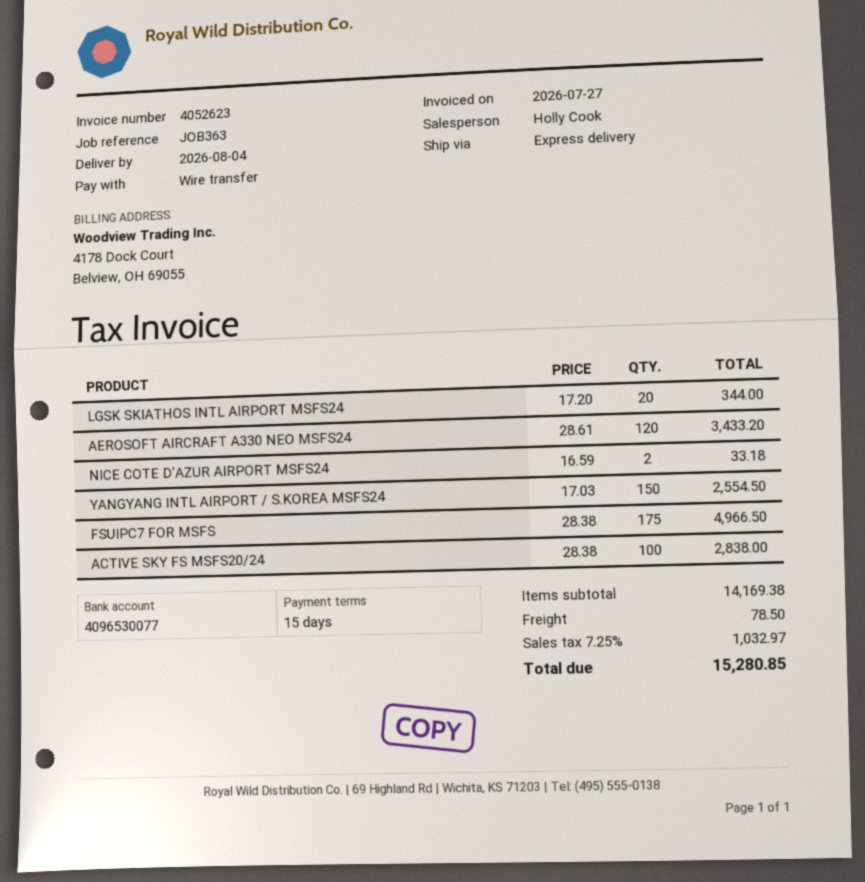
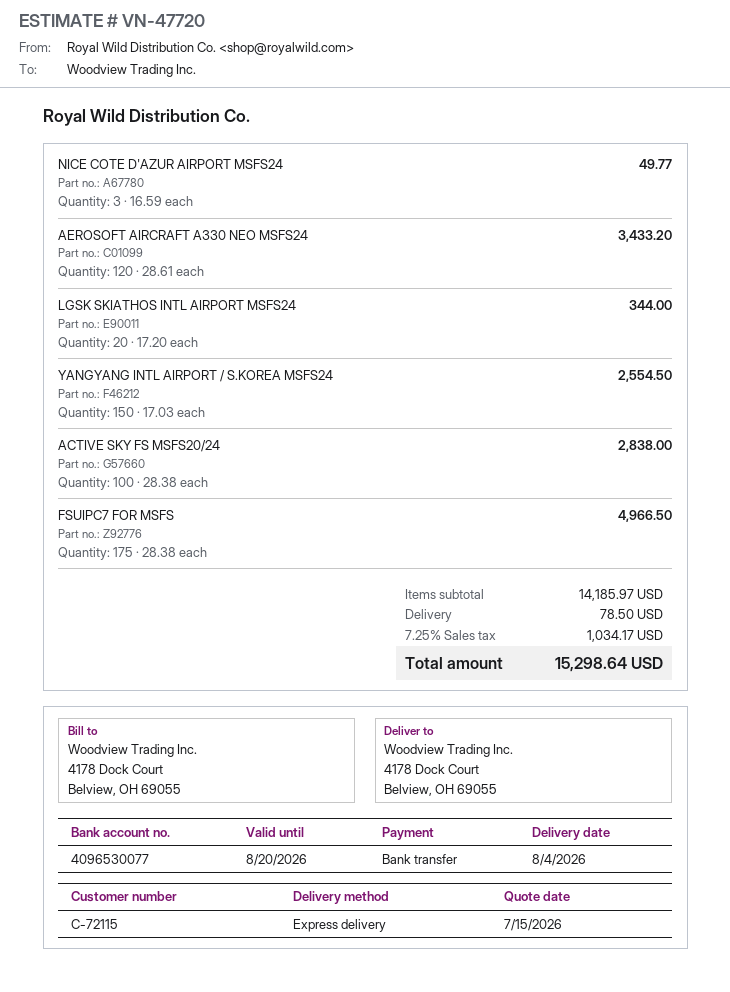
NICE COTE D'AZUR AIRPORT MSFS24: 2 x 16.59 = 33.18 -> 3 x 16.59 = 49.77
subtotal: 14169.38 -> 14185.97
tax: 7.25% = 1032.97 -> 7.25% = 1034.17
total: 15280.85 -> 15298.64

